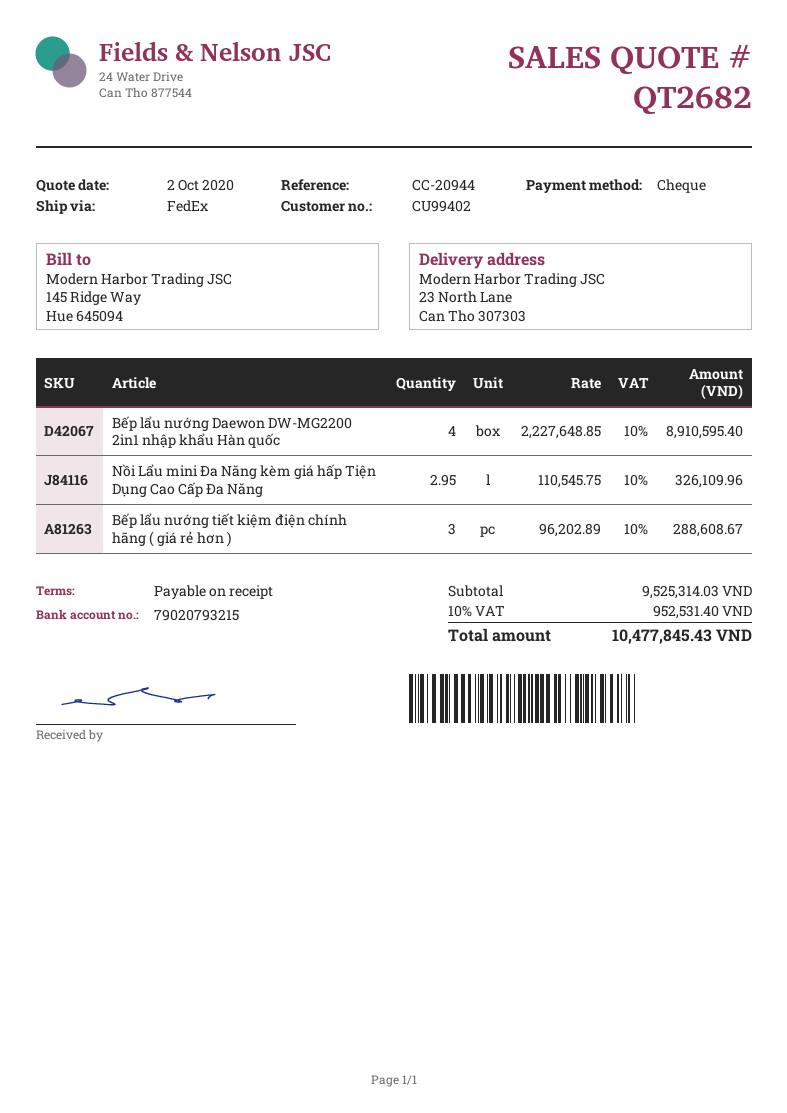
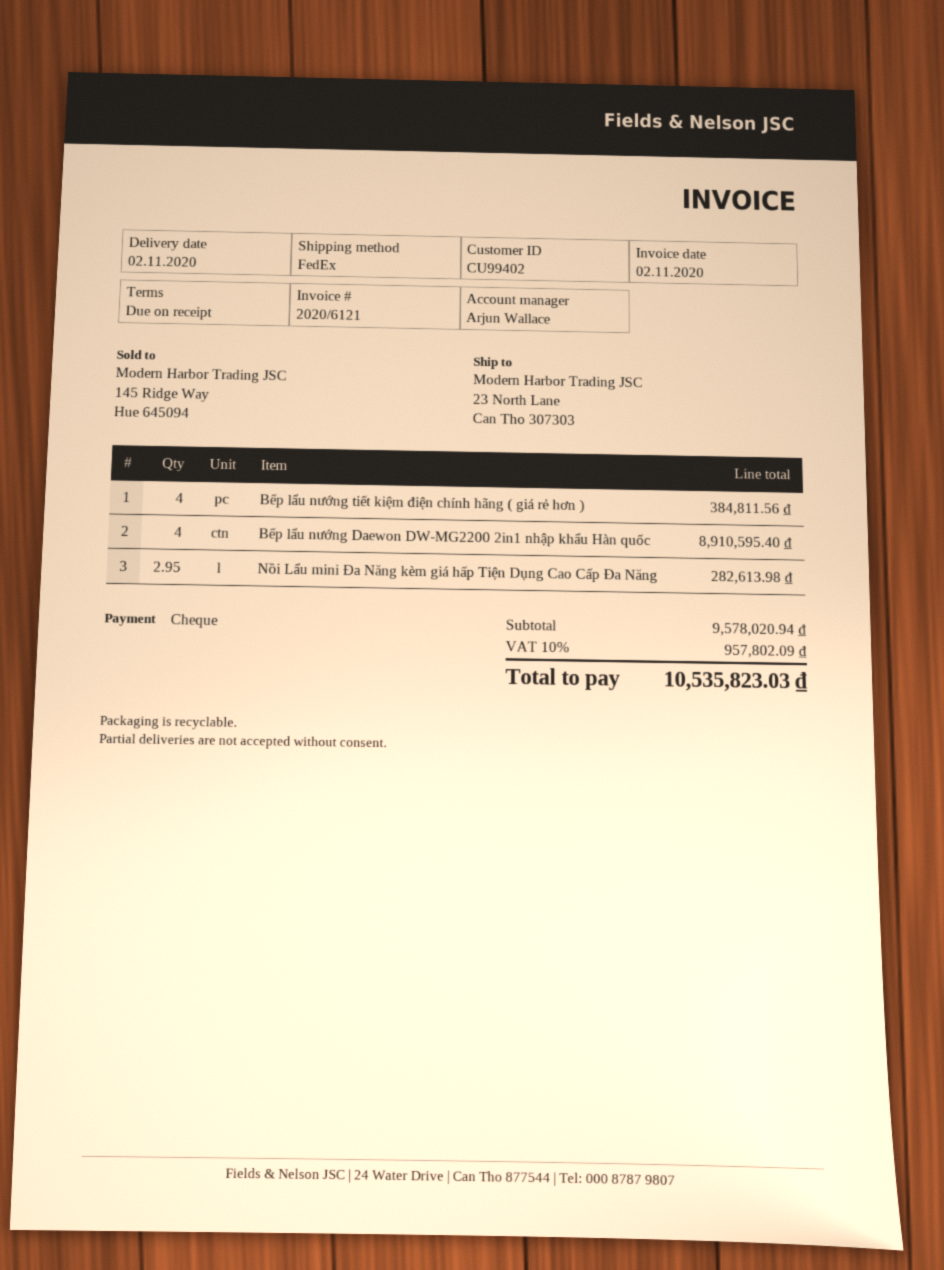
Nồi Lẩu mini Đa Năng kèm giá hấp Tiện Dụng Cao Cấp Đa Năng: 2.95 for 326109.96 -> 2.95 for 282613.98
Bếp lẩu nướng tiết kiệm điện chính hãng ( giá rẻ hơn ): 3 for 288608.67 -> 4 for 384811.56
subtotal: 9525314.03 -> 9578020.94
tax: 10% = 952531.40 -> 10% = 957802.09
total: 10477845.43 -> 10535823.03

